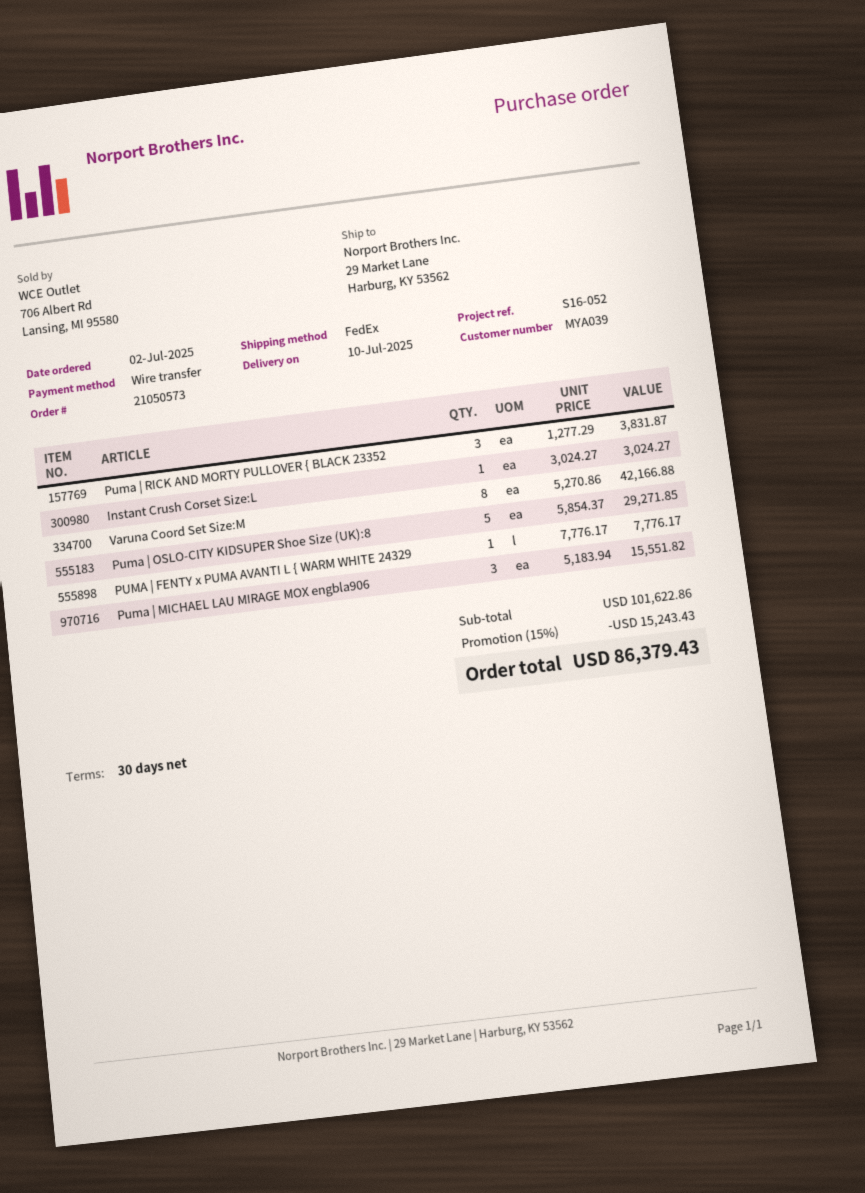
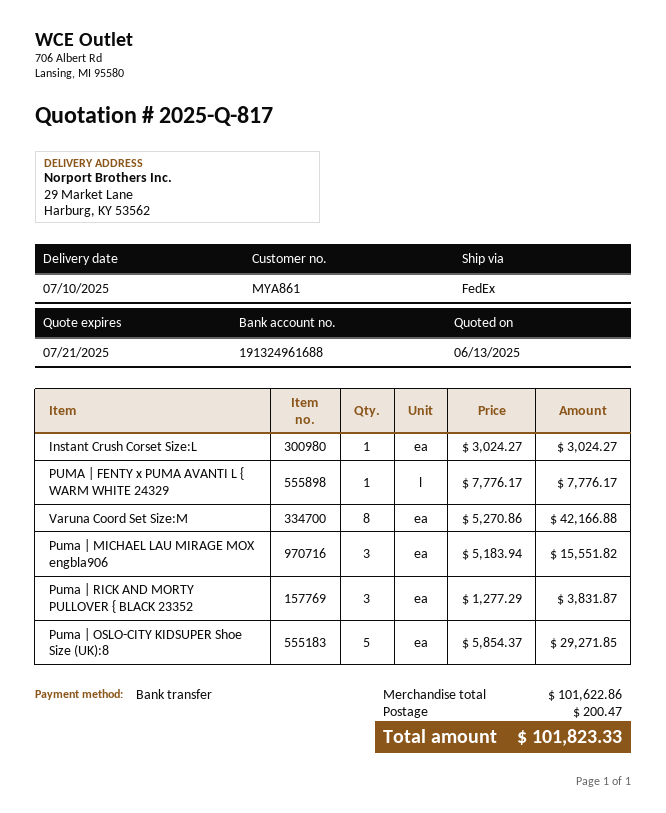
customer number: MYA039 -> MYA861
discount: 15% = 15243.43 -> none
shipping: none -> 200.47
total: 86379.43 -> 101823.33

